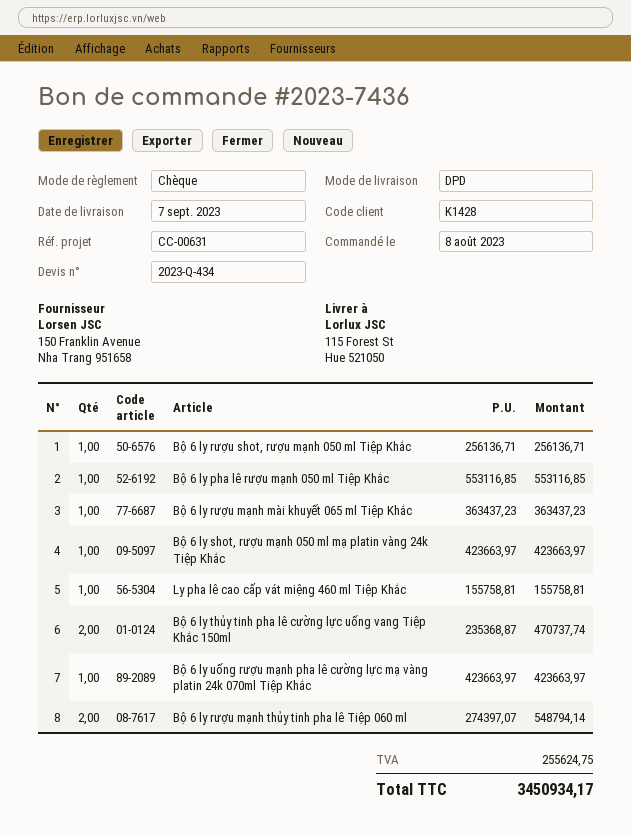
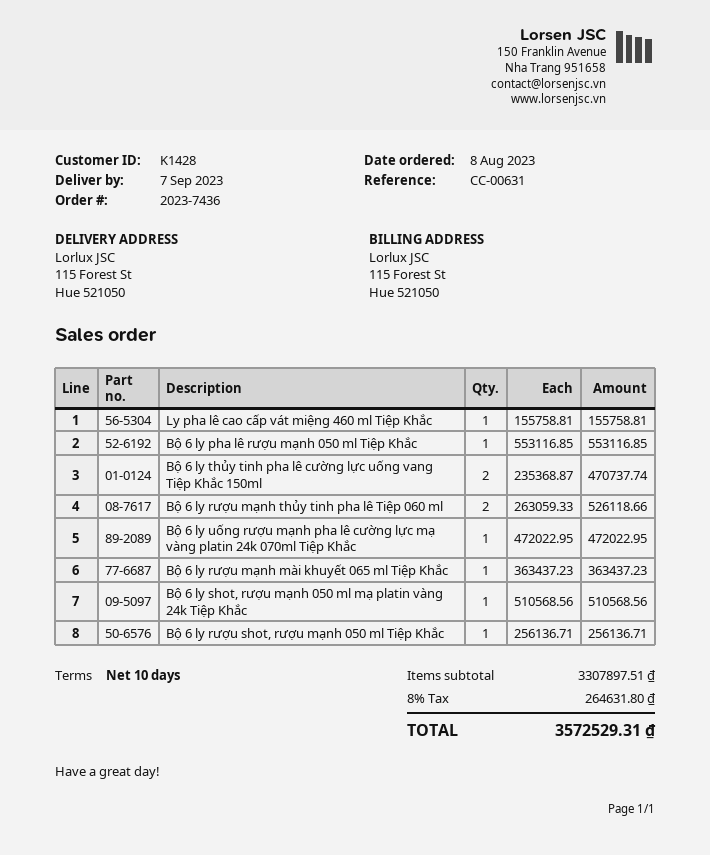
Bộ 6 ly shot, rượu mạnh 050 ml mạ platin vàng 24k Tiệp Khắc: 1 x 423663.97 = 423663.97 -> 1 x 510568.56 = 510568.56
Bộ 6 ly uống rượu mạnh pha lê cường lực mạ vàng platin 24k 070ml Tiệp Khắc: 1 x 423663.97 = 423663.97 -> 1 x 472022.95 = 472022.95
Bộ 6 ly rượu mạnh thủy tinh pha lê Tiệp 060 ml: 2 x 274397.07 = 548794.14 -> 2 x 263059.33 = 526118.66
tax: 255624.75 -> 264631.80
total: 3450934.17 -> 3572529.31

